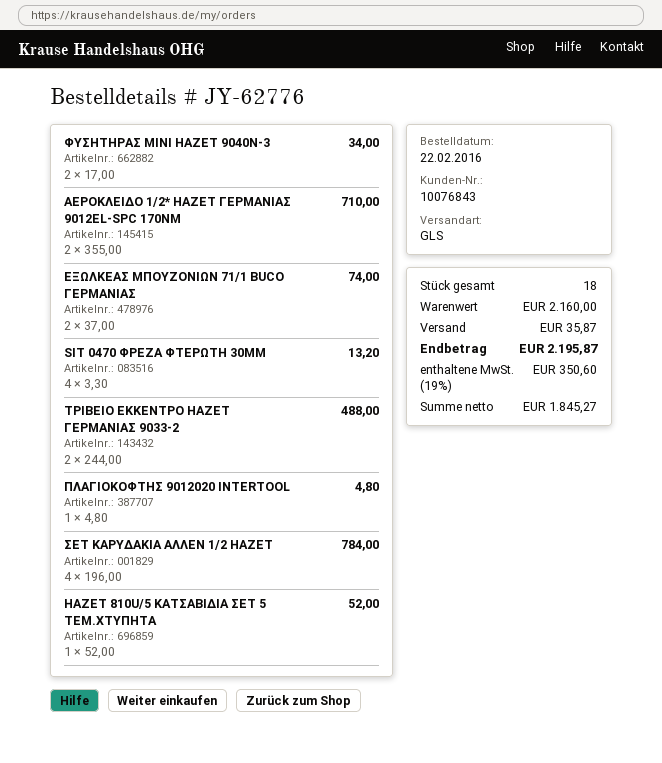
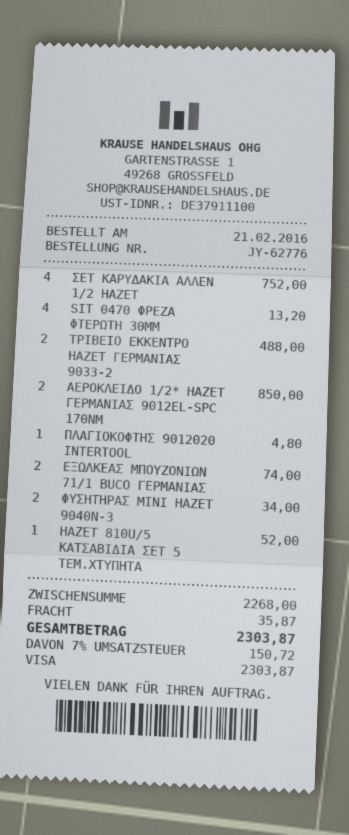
order date: 2016-02-22 -> 2016-02-21
ΑΕΡΟΚΛΕΙΔΟ 1/2* HAZET ΓΕΡΜΑΝΙΑΣ 9012EL-SPC 170NM: 2 for 710.00 -> 2 for 850.00
ΣΕΤ ΚΑΡΥΔΑΚΙΑ ΑΛΛΕΝ 1/2 HAZET: 4 for 784.00 -> 4 for 752.00
subtotal: 2160.00 -> 2268.00
tax: 19% = 350.60 -> 7% = 150.72
total: 2195.87 -> 2303.87

